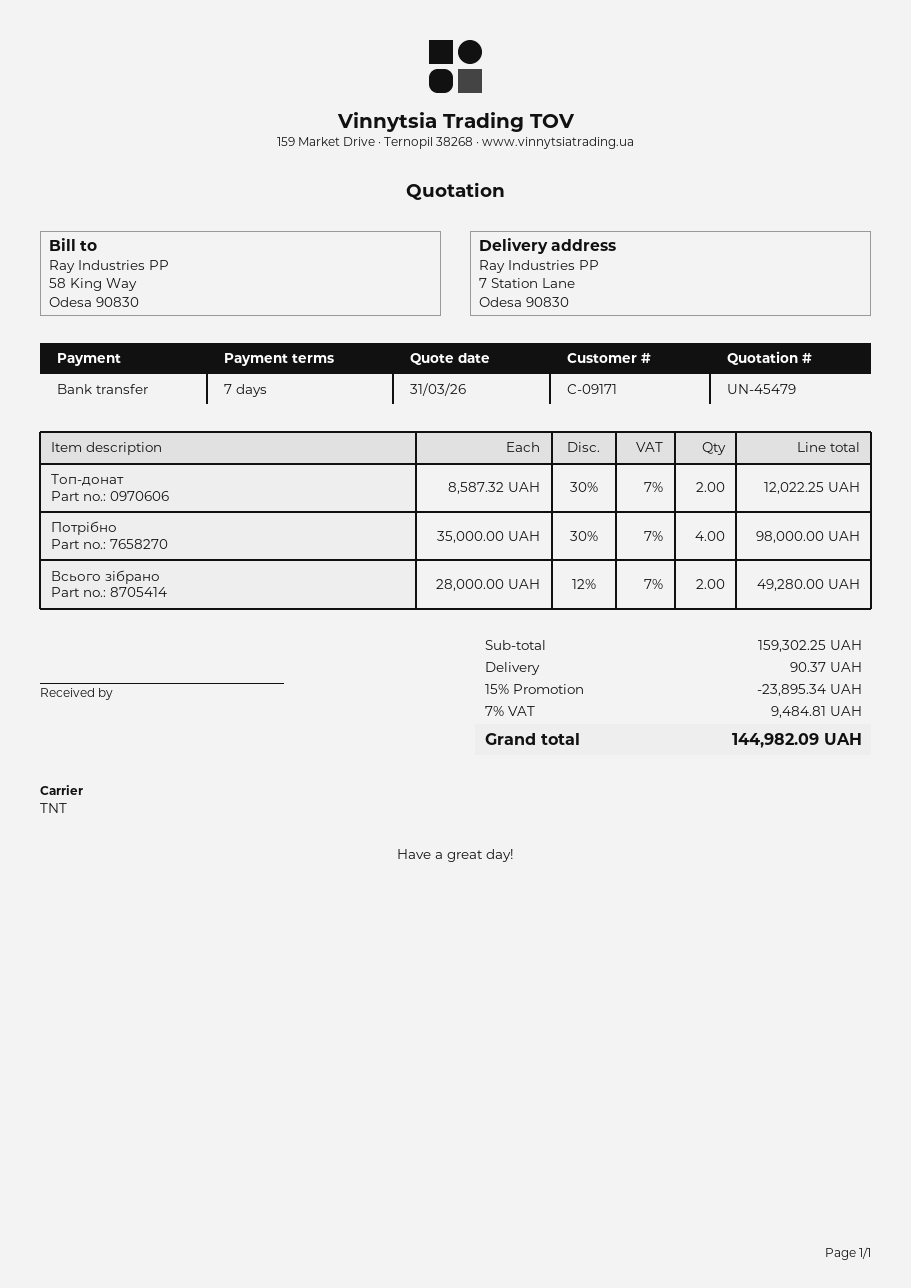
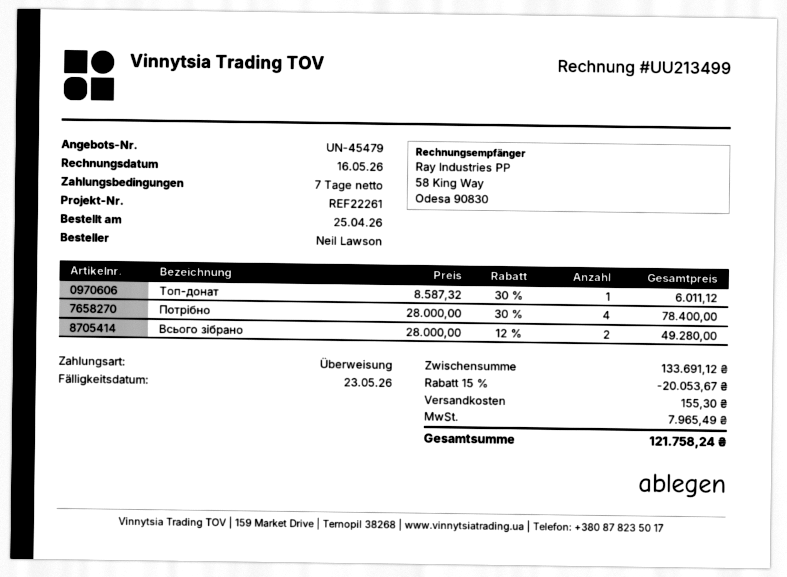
Топ-донат: 2 x 8587.32 - 30% = 12022.25 -> 1 x 8587.32 - 30% = 6011.12
Потрібно: 4 x 35000.00 - 30% = 98000.00 -> 4 x 28000.00 - 30% = 78400.00
subtotal: 159302.25 -> 133691.12
discount: 15% = 23895.34 -> 15% = 20053.67
shipping: 90.37 -> 155.30
tax: 9484.81 -> 7965.49
total: 144982.09 -> 121758.24

